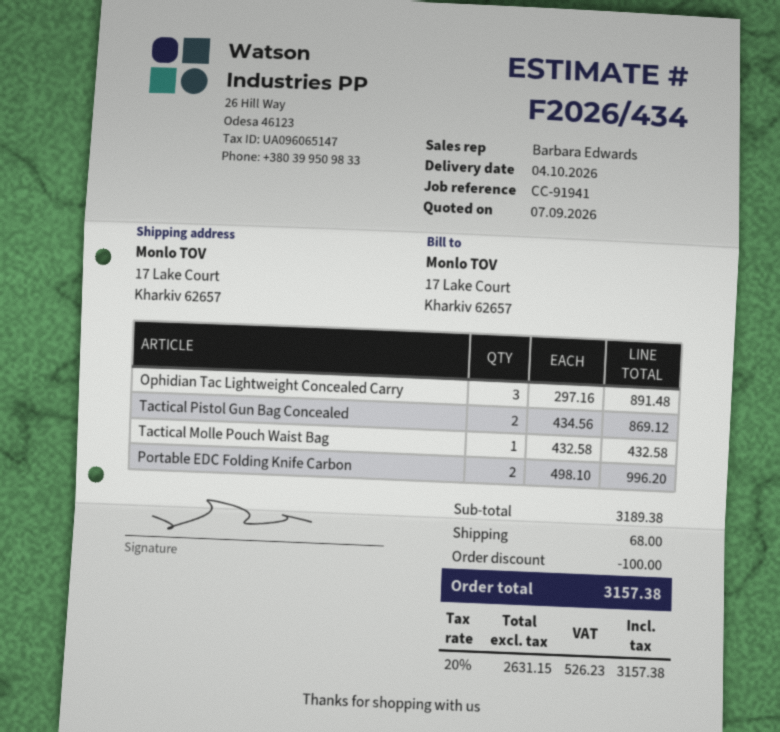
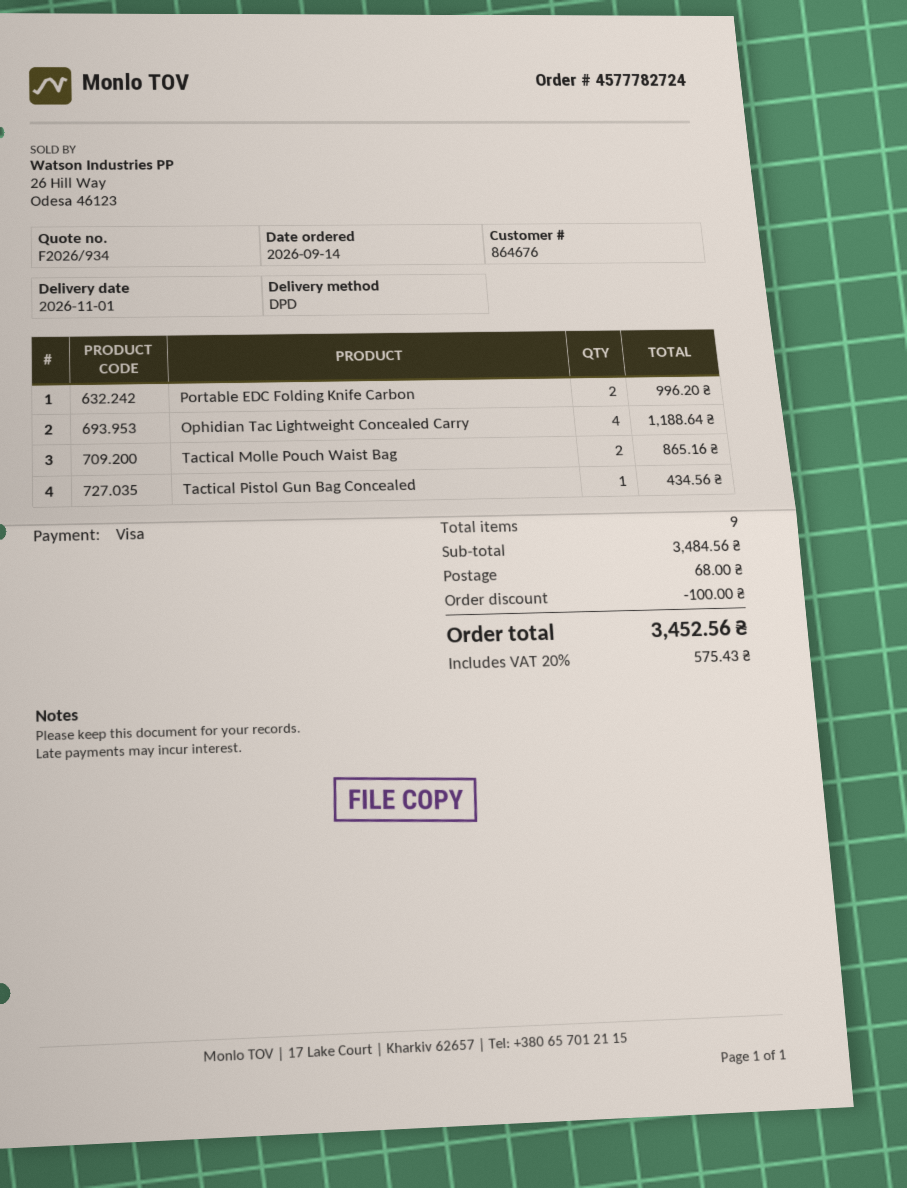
quote number: F2026/434 -> F2026/934
delivery date: 2026-10-04 -> 2026-11-01
Ophidian Tac Lightweight Concealed Carry: 3 for 891.48 -> 4 for 1188.64
Tactical Pistol Gun Bag Concealed: 2 for 869.12 -> 1 for 434.56
Tactical Molle Pouch Waist Bag: 1 for 432.58 -> 2 for 865.16
subtotal: 3189.38 -> 3484.56
tax: 20% = 526.23 -> 20% = 575.43
total: 3157.38 -> 3452.56

